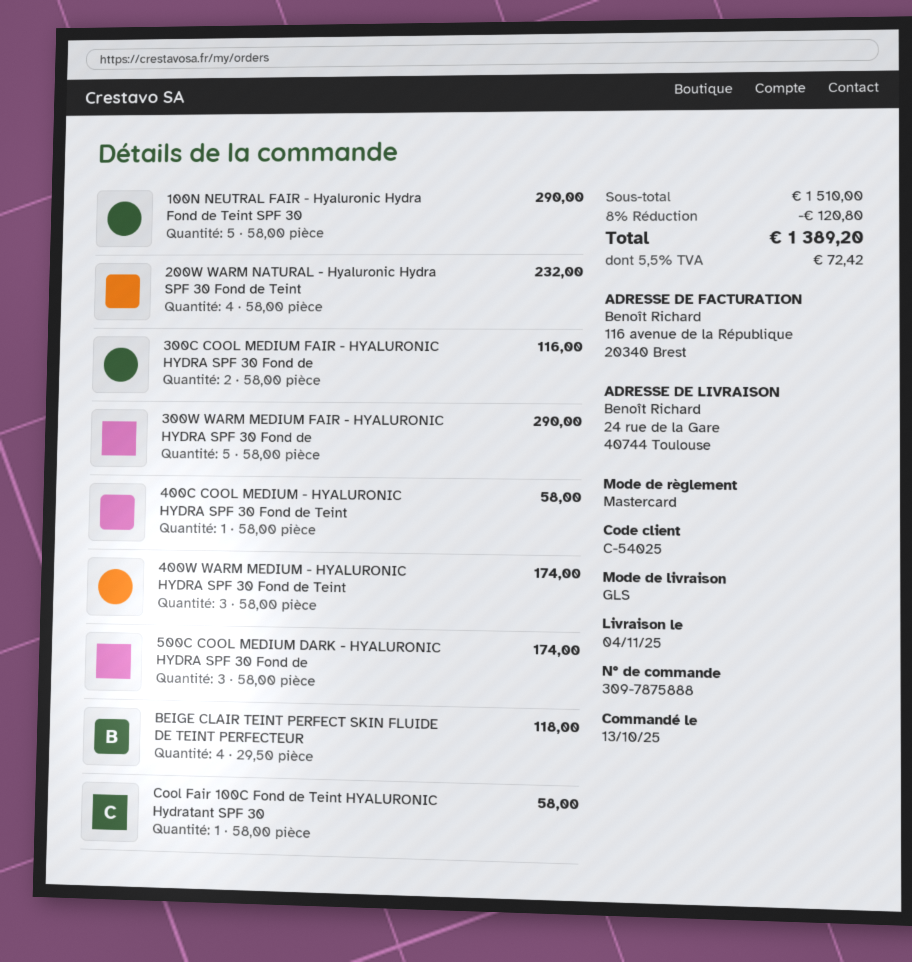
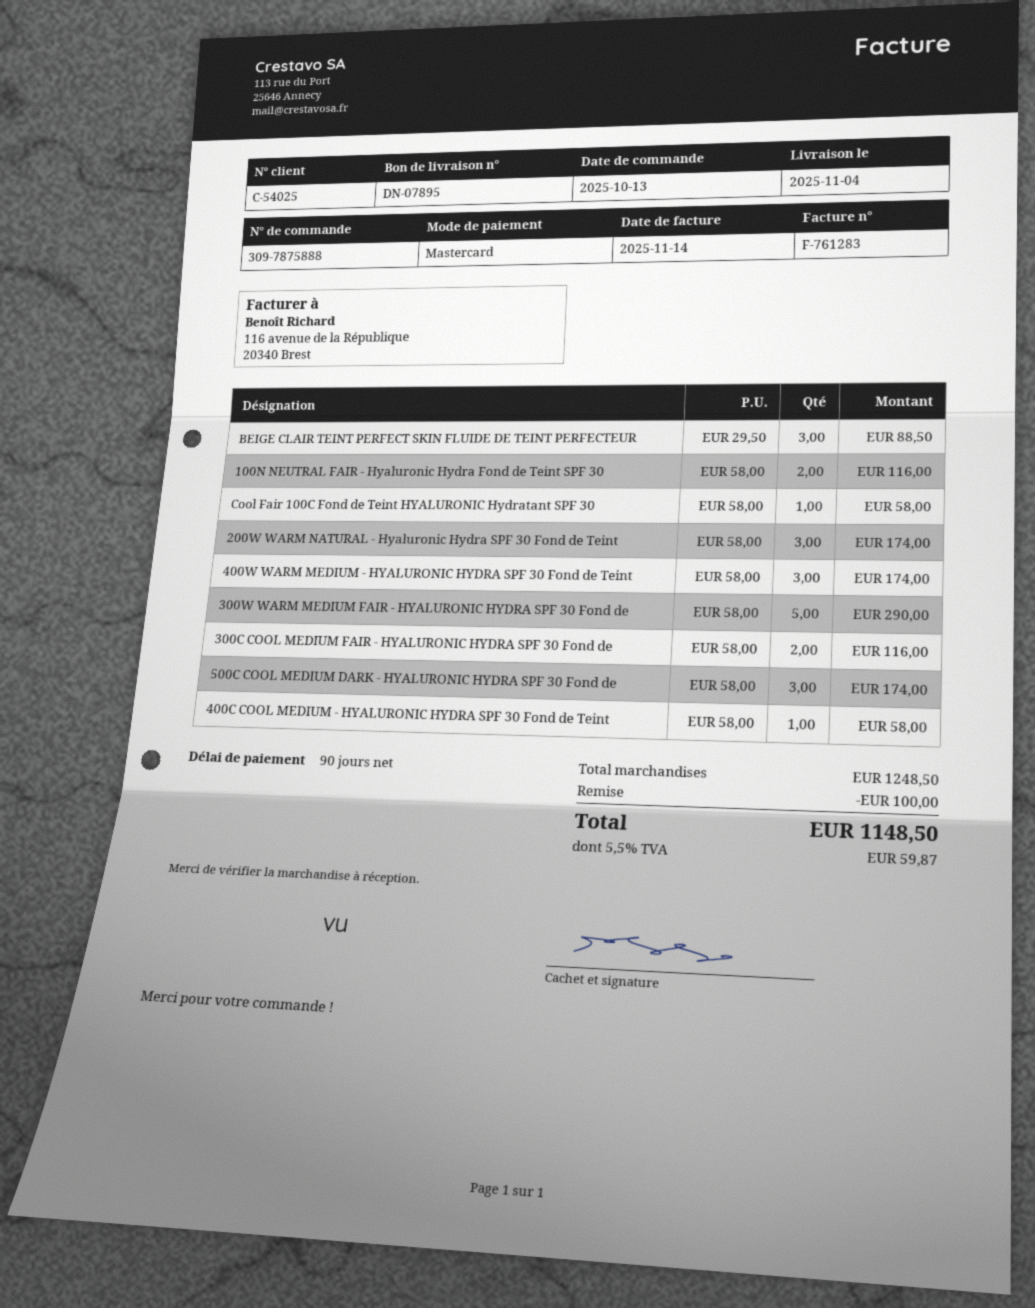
100N NEUTRAL FAIR - Hyaluronic Hydra Fond de Teint SPF 30: 5 x 58.00 = 290.00 -> 2 x 58.00 = 116.00
200W WARM NATURAL - Hyaluronic Hydra SPF 30 Fond de Teint: 4 x 58.00 = 232.00 -> 3 x 58.00 = 174.00
BEIGE CLAIR TEINT PERFECT SKIN FLUIDE DE TEINT PERFECTEUR: 4 x 29.50 = 118.00 -> 3 x 29.50 = 88.50
subtotal: 1510.00 -> 1248.50
discount: 120.80 -> 100.00
tax: 5.5% = 72.42 -> 5.5% = 59.87
total: 1389.20 -> 1148.50

